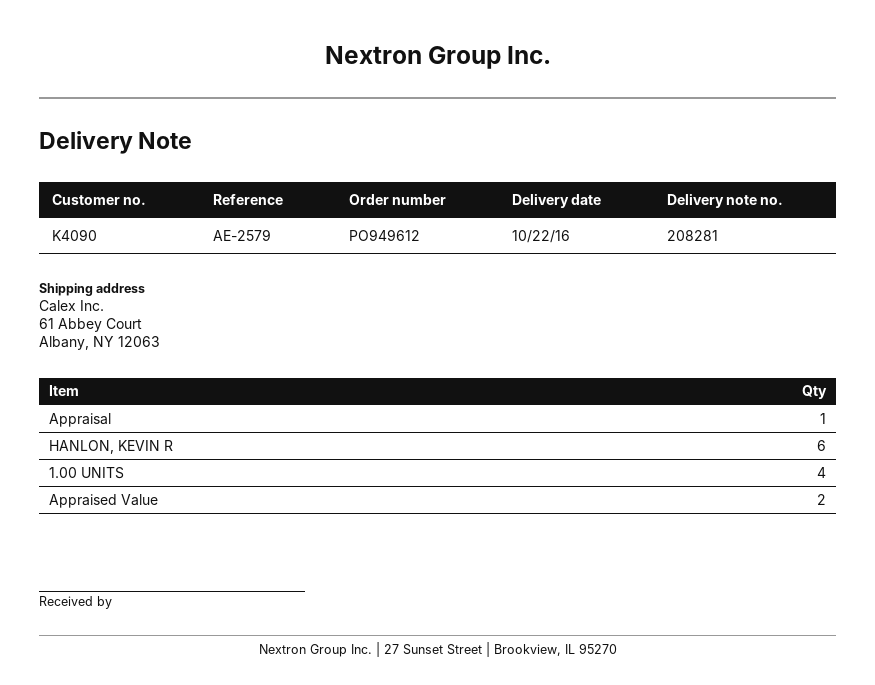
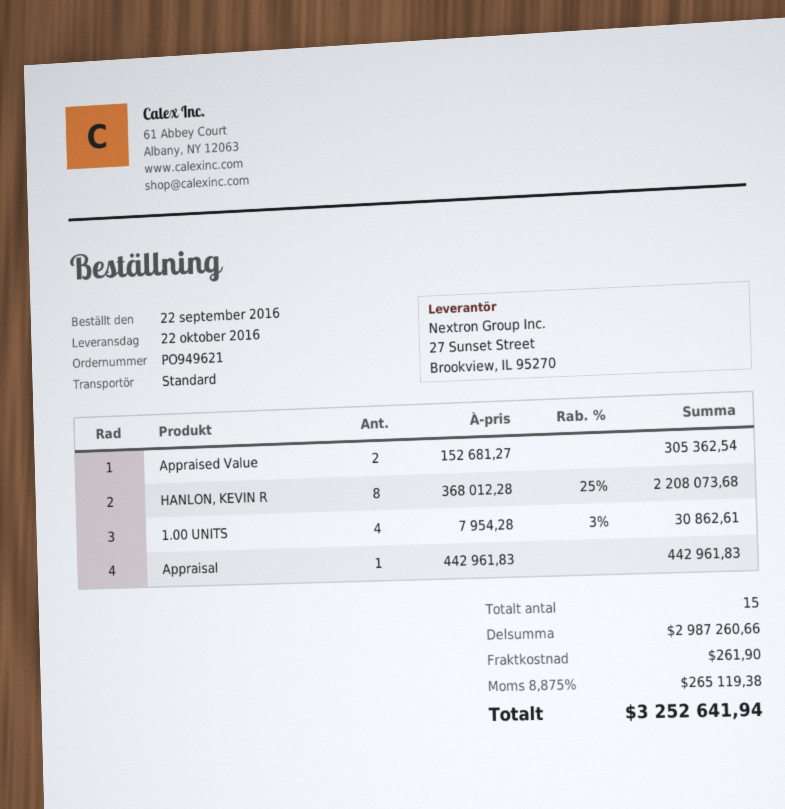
order number: PO949612 -> PO949621
HANLON, KEVIN R: 6 -> 8

